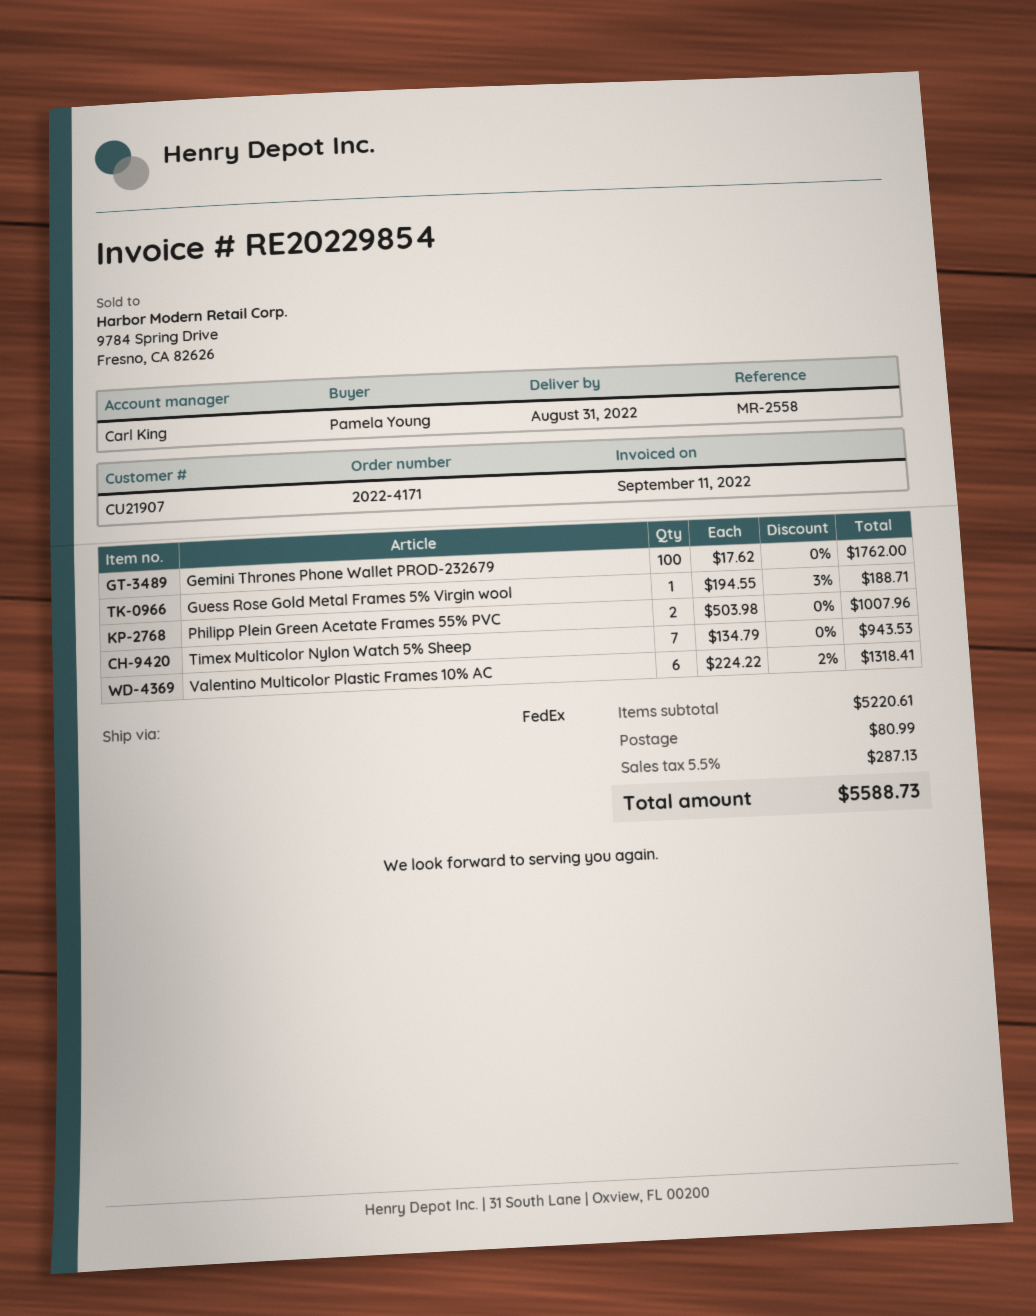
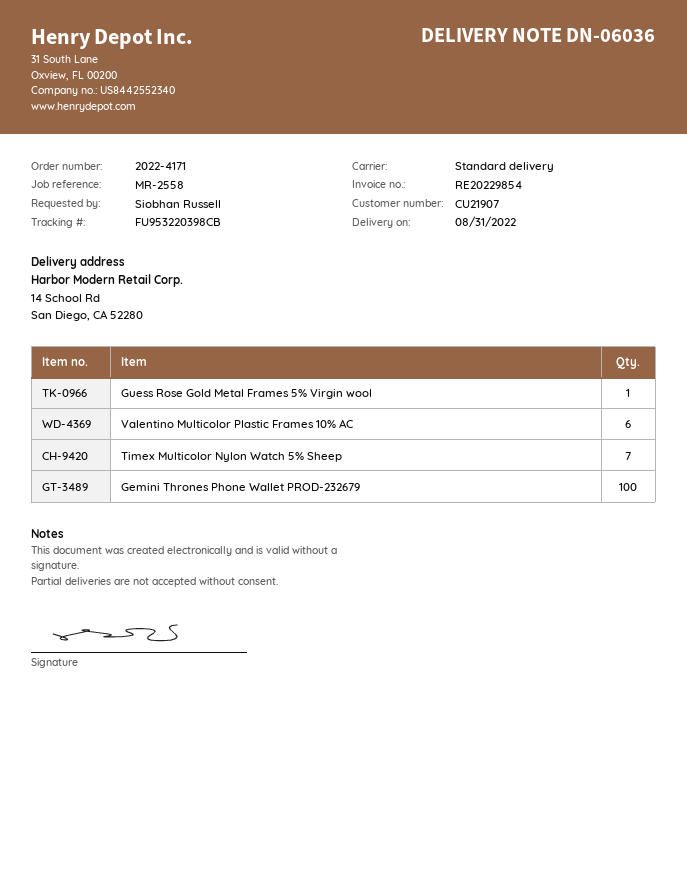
ordered by: Pamela Young -> Siobhan Russell
shipping method: FedEx -> standard
Philipp Plein Green Acetate Frames 55% PVC: 2 -> none

